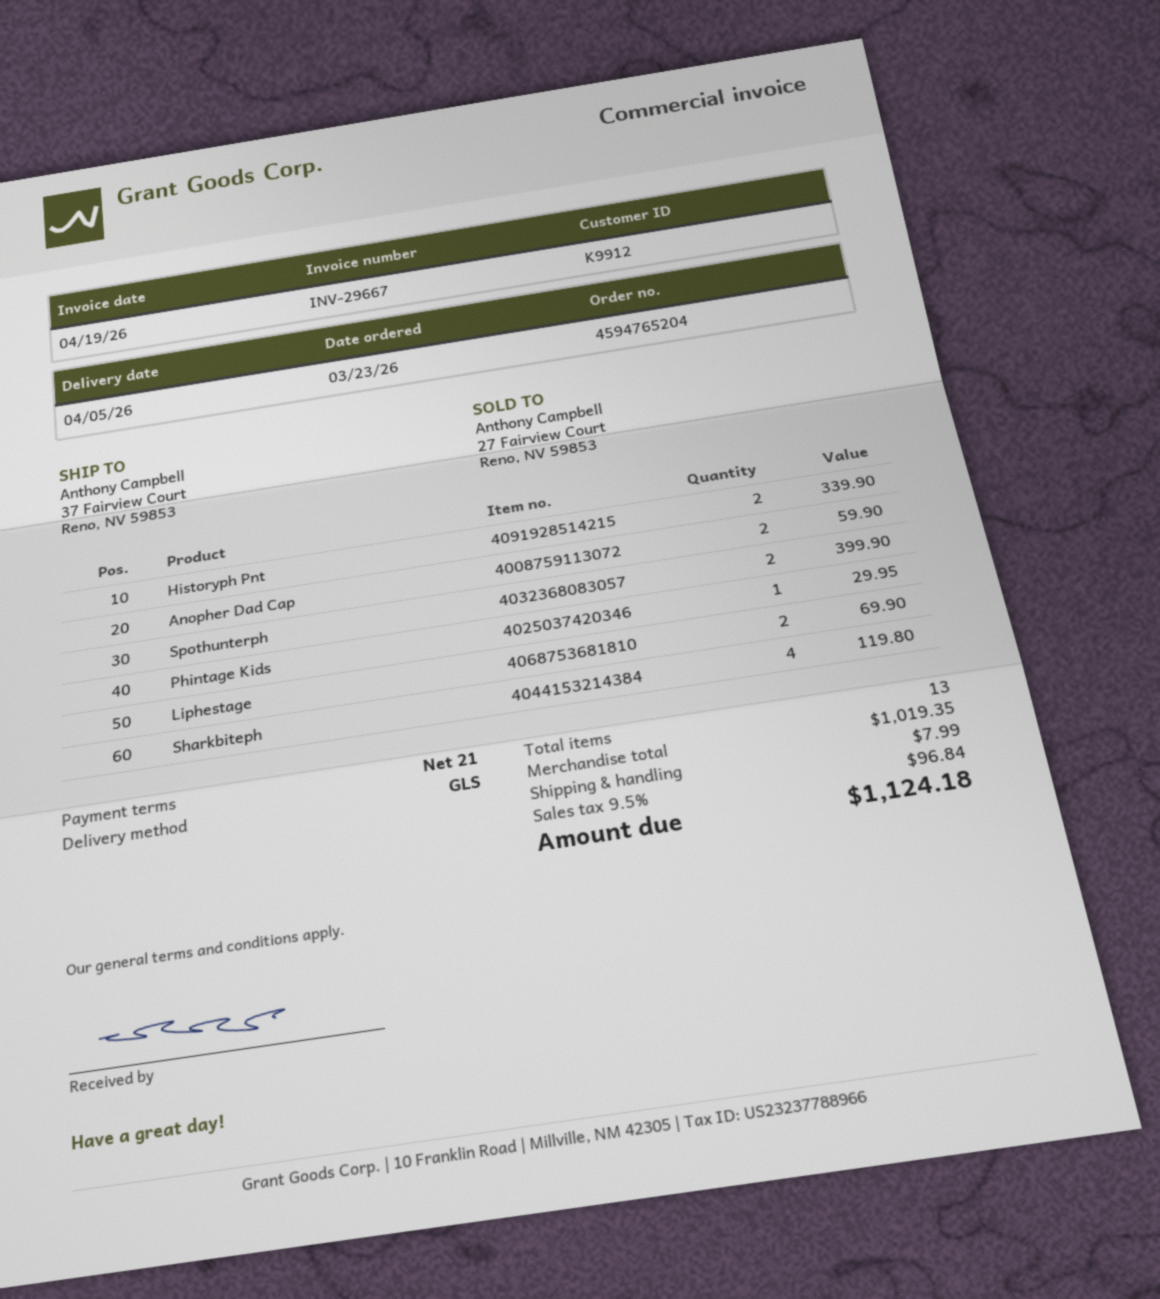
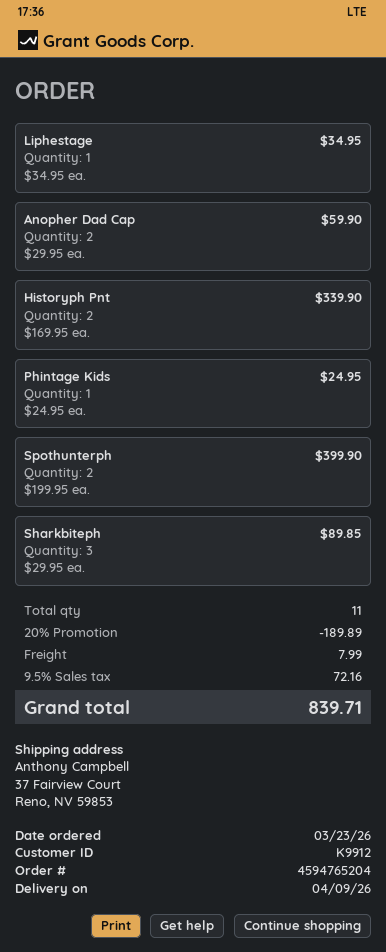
delivery date: 2026-04-05 -> 2026-04-09
Phintage Kids: 1 for 29.95 -> 1 for 24.95
Liphestage: 2 for 69.90 -> 1 for 34.95
Sharkbiteph: 4 for 119.80 -> 3 for 89.85
total quantity: 13 -> 11
discount: none -> 20% = 189.89
tax: 9.5% = 96.84 -> 9.5% = 72.16
total: 1124.18 -> 839.71

